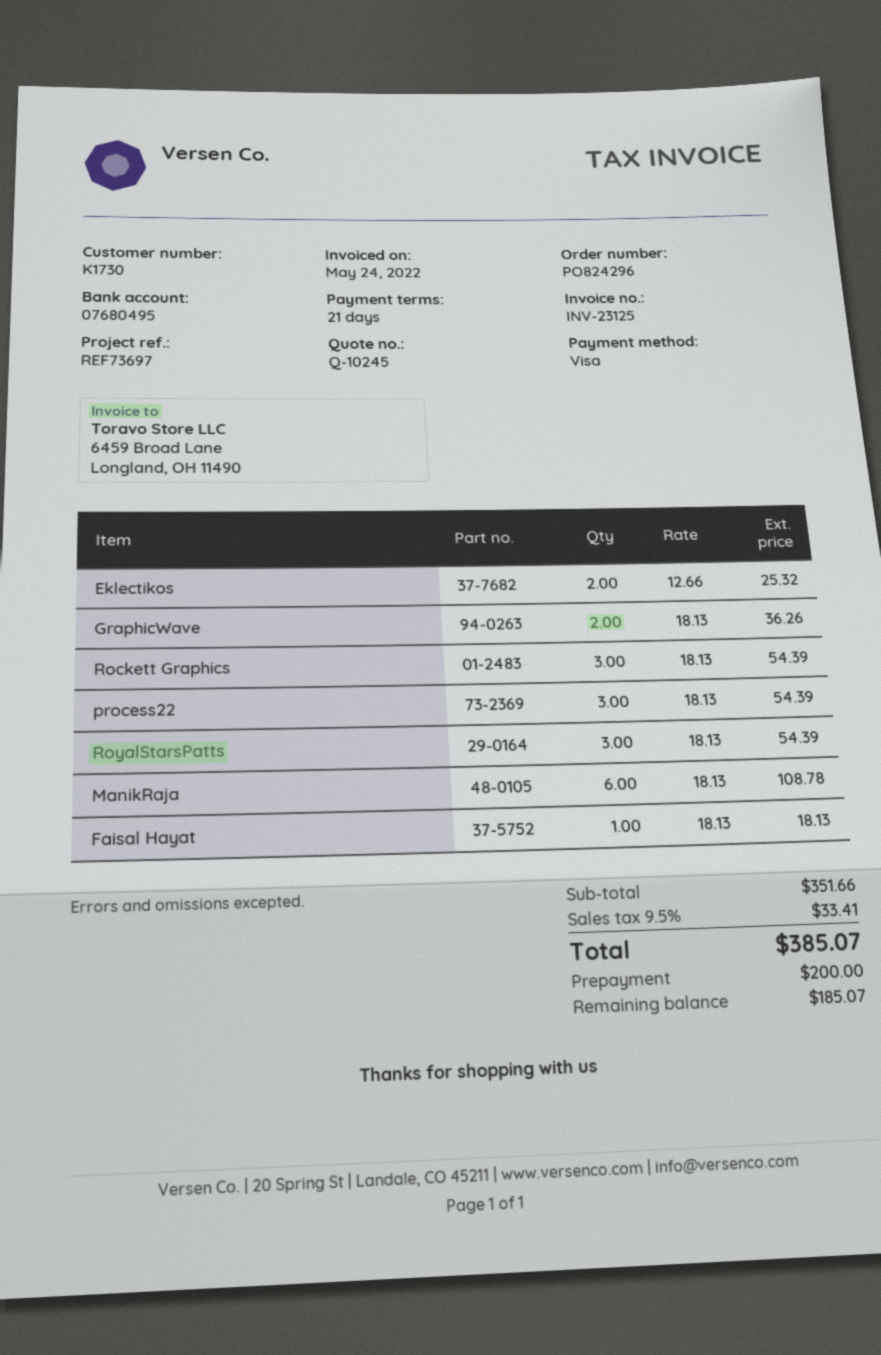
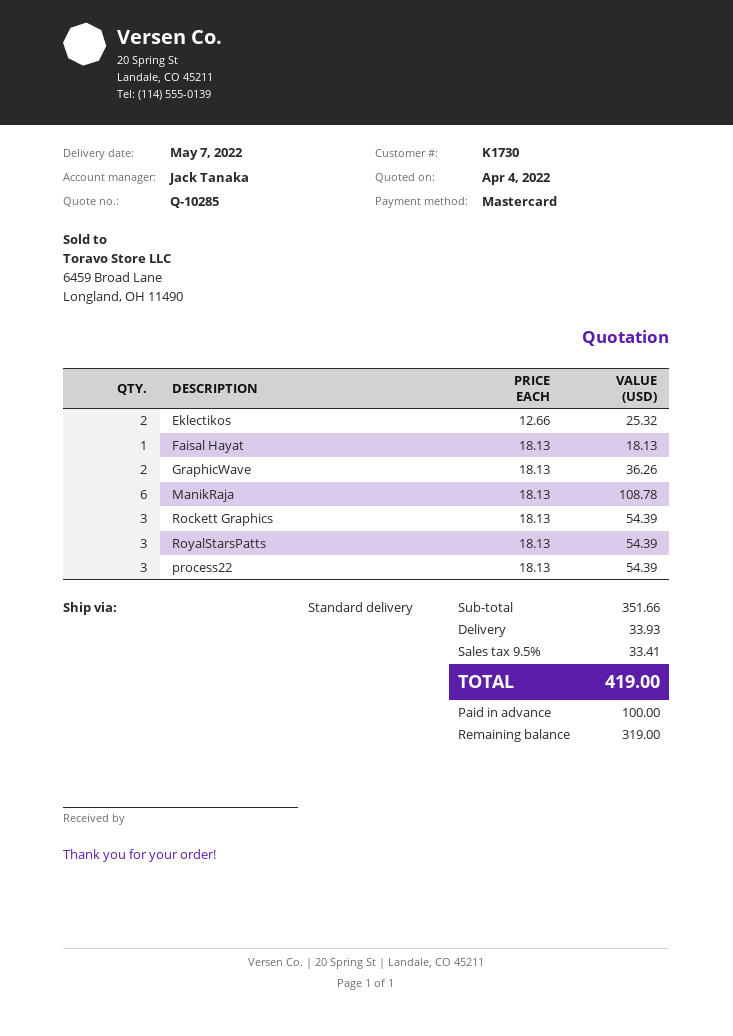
quote number: Q-10245 -> Q-10285
payment method: Visa -> Mastercard
shipping: none -> 33.93
total: 385.07 -> 419.00
deposit: 200.00 -> 100.00
balance: 185.07 -> 319.00

